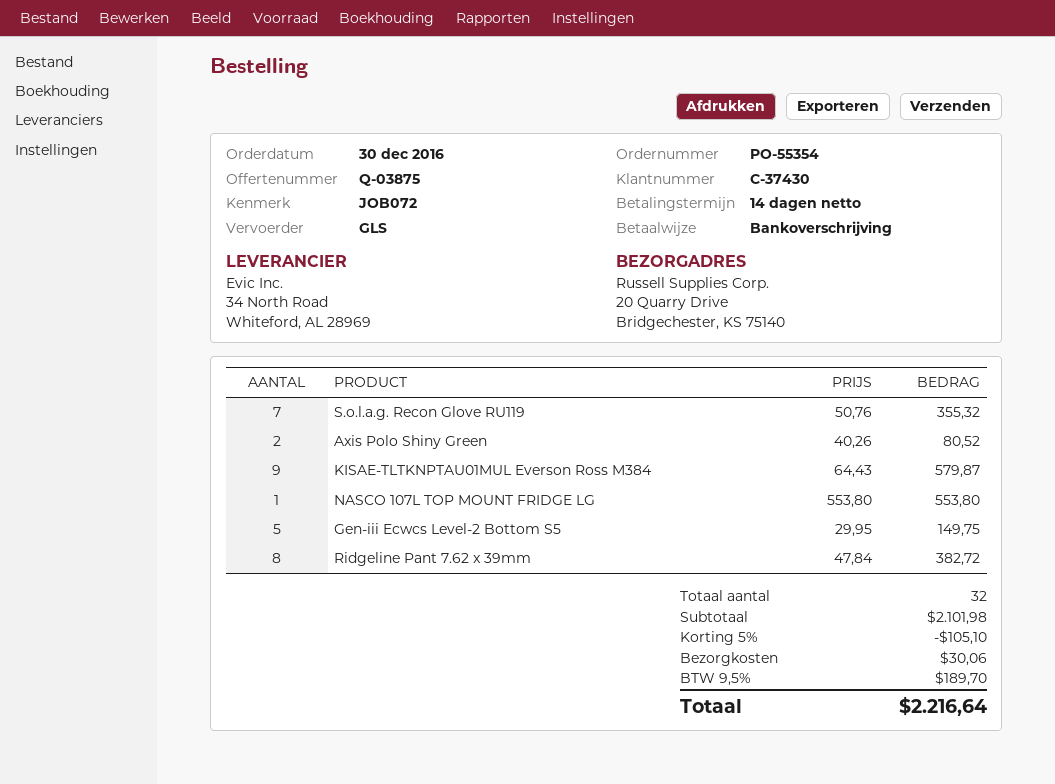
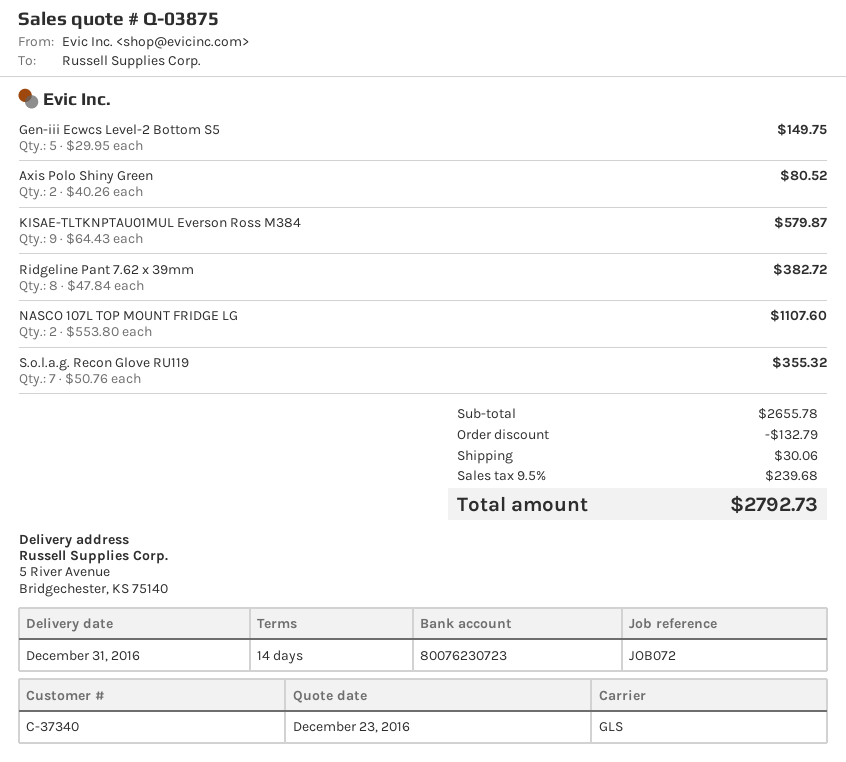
customer number: C-37430 -> C-37340
ship to: 20 Quarry Drive, Bridgechester, KS 75140 -> 5 River Avenue, Bridgechester, KS 75140
NASCO 107L TOP MOUNT FRIDGE LG: 1 x 553.80 = 553.80 -> 2 x 553.80 = 1107.60
subtotal: 2101.98 -> 2655.78
discount: 105.10 -> 132.79
tax: 9.5% = 189.70 -> 9.5% = 239.68
total: 2216.64 -> 2792.73

